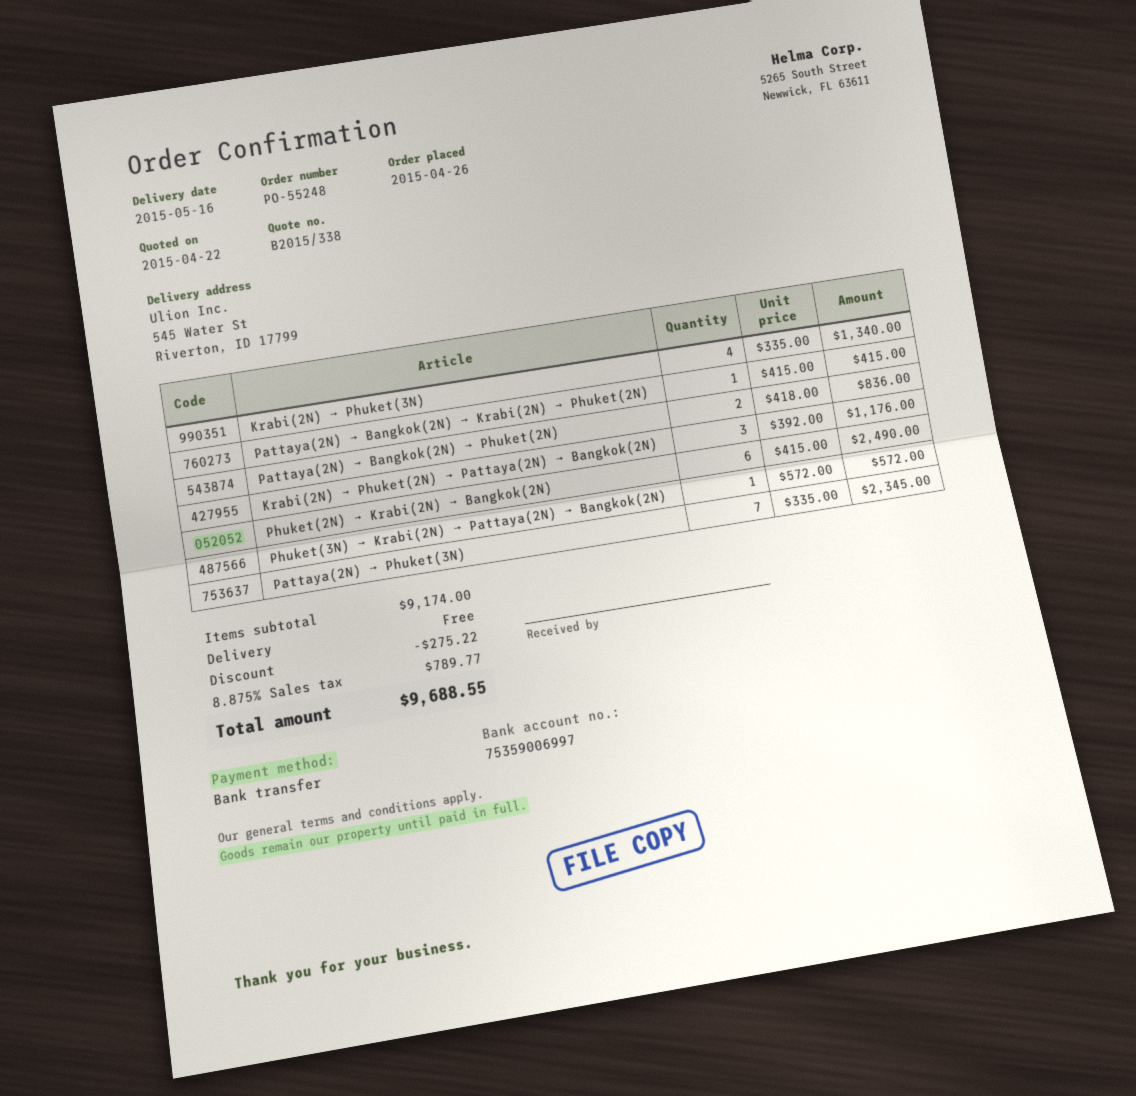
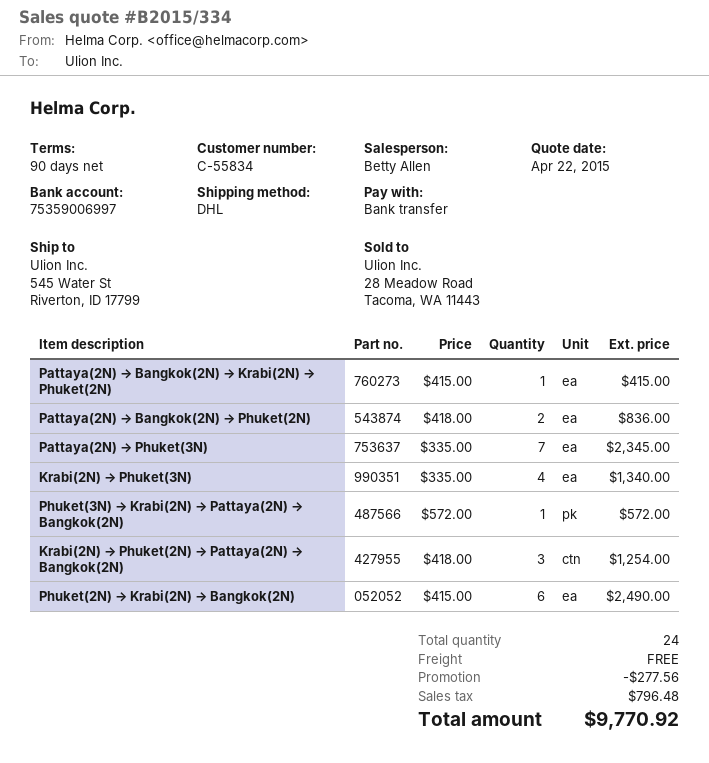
quote number: B2015/338 -> B2015/334
Krabi(2N) → Phuket(2N) → Pattaya(2N) → Bangkok(2N): 3 x 392.00 = 1176.00 -> 3 x 418.00 = 1254.00
discount: 275.22 -> 277.56
tax: 789.77 -> 796.48
total: 9688.55 -> 9770.92

